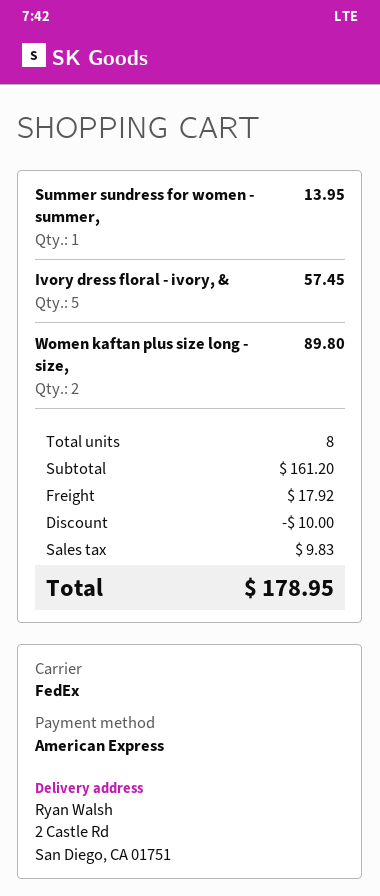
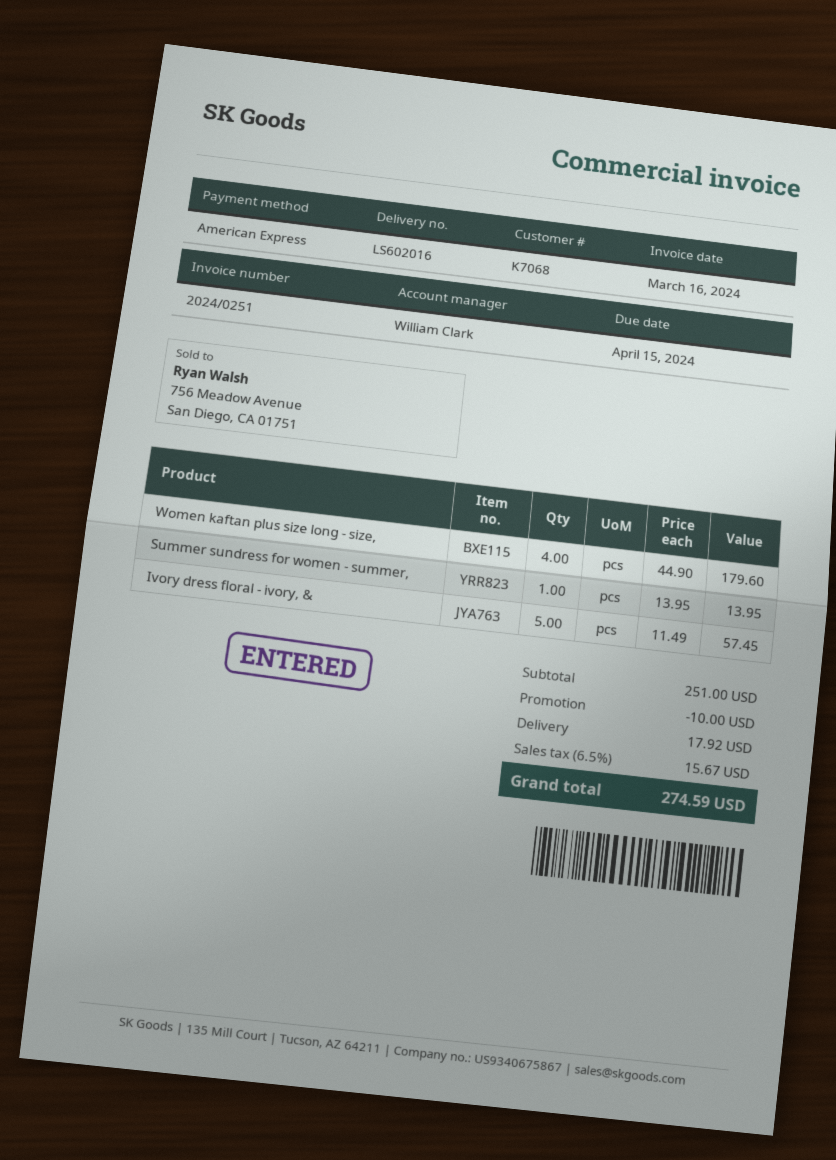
Women kaftan plus size long - size,: 2 for 89.80 -> 4 for 179.60
subtotal: 161.20 -> 251.00
tax: 9.83 -> 15.67
total: 178.95 -> 274.59

